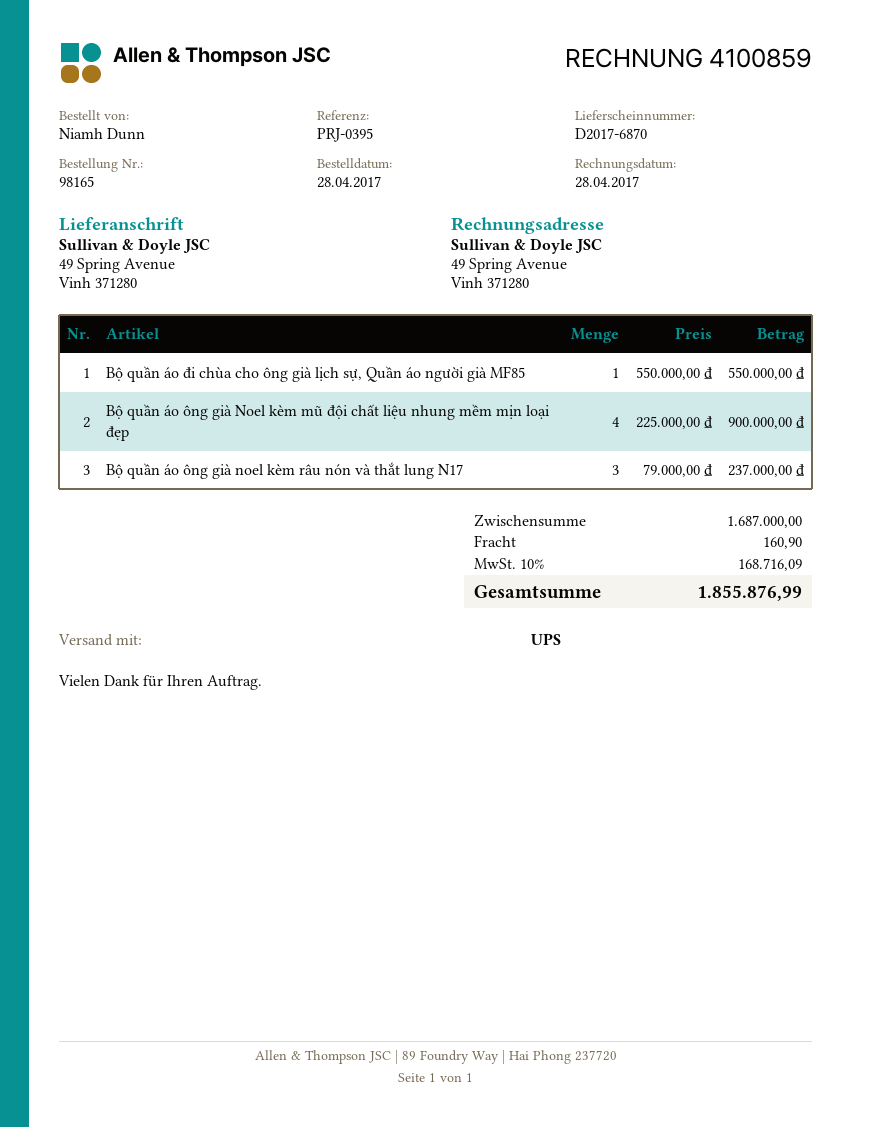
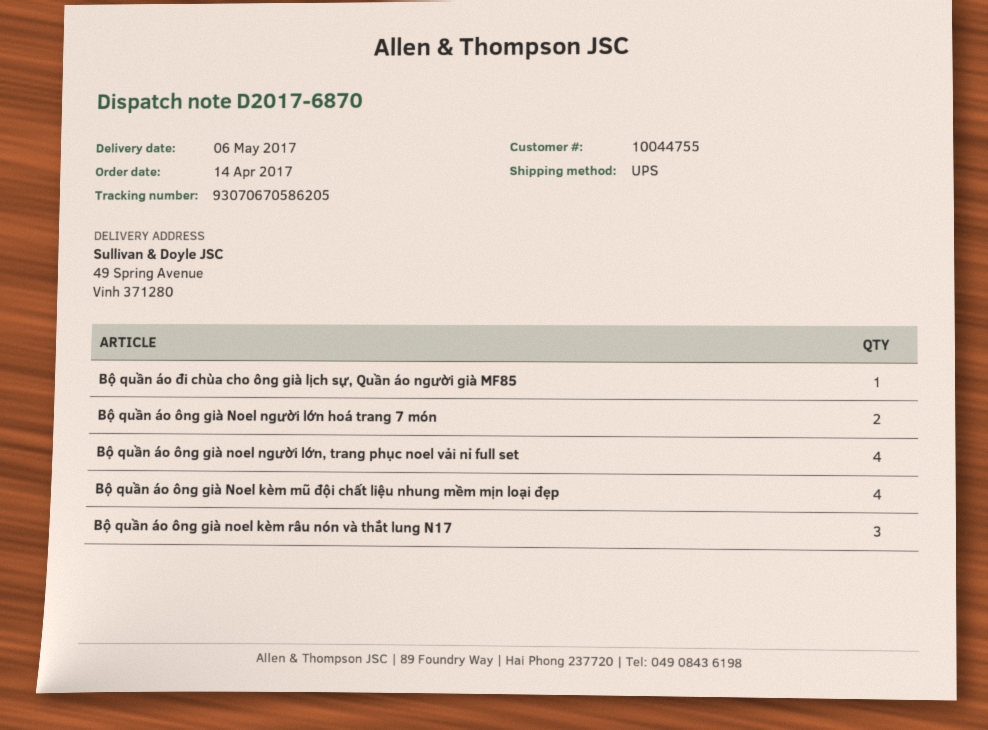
order date: 2017-04-28 -> 2017-04-14
Bộ quần áo ông già Noel người lớn hoá trang 7 món: none -> 2
Bộ quần áo ông già noel người lớn, trang phục noel vải nỉ full set: none -> 4

